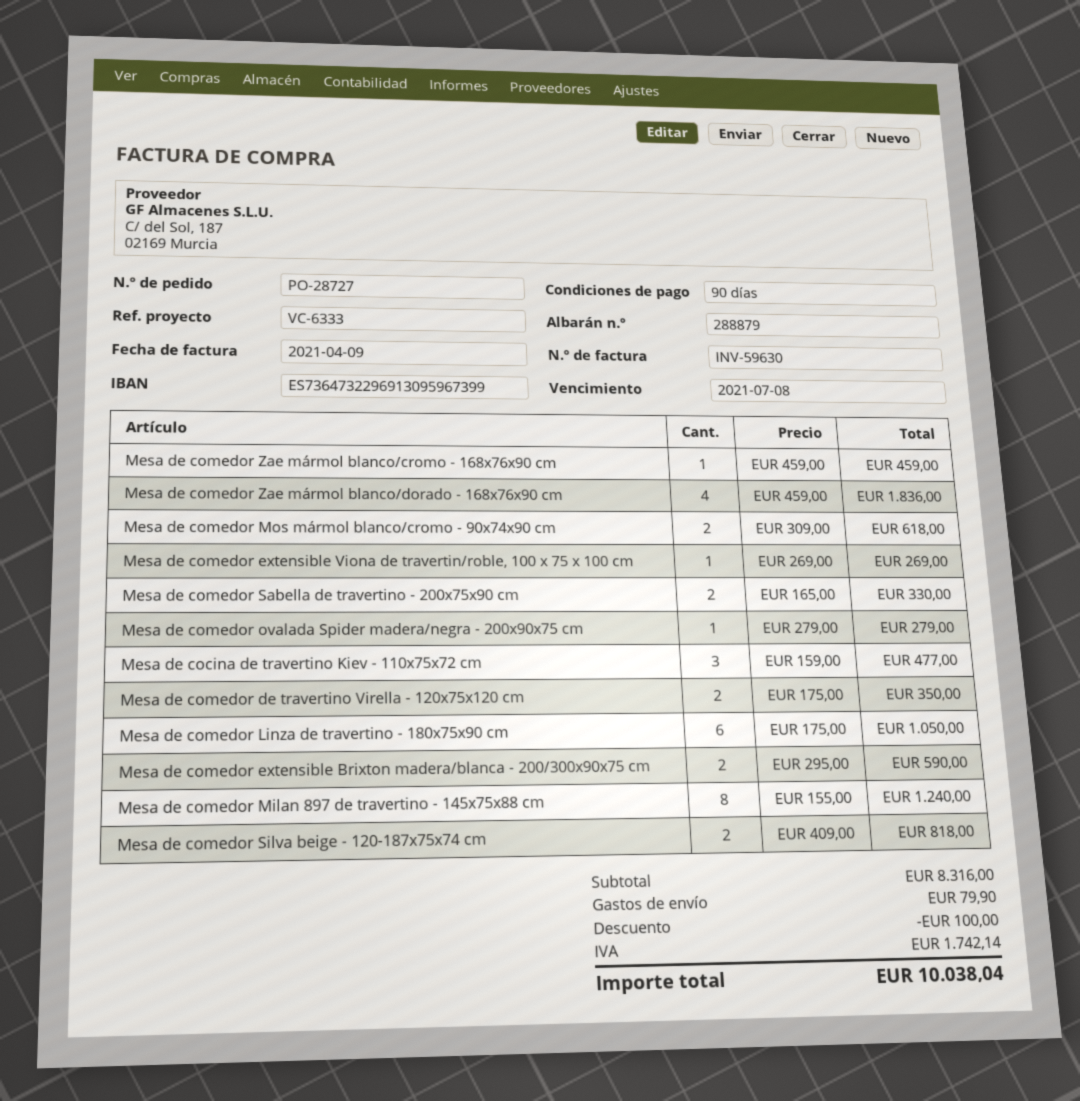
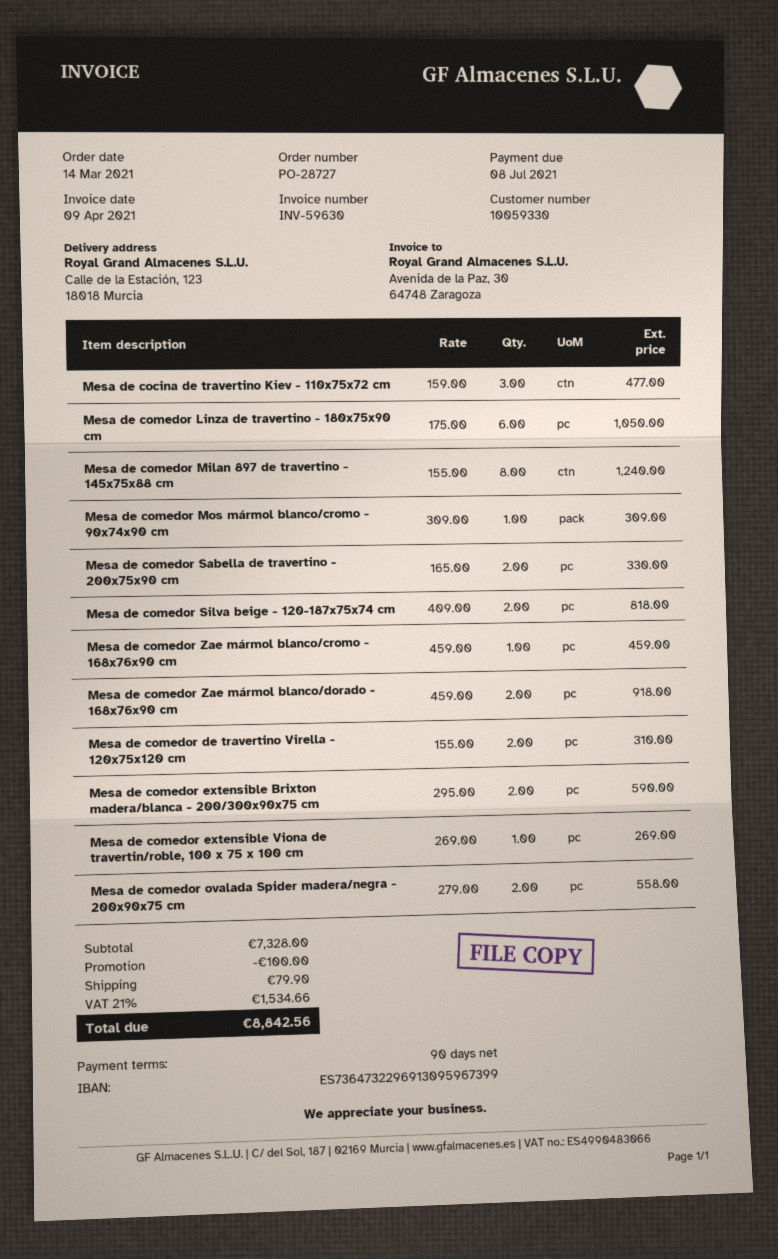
Mesa de comedor Zae mármol blanco/dorado - 168x76x90 cm: 4 x 459.00 = 1836.00 -> 2 x 459.00 = 918.00
Mesa de comedor Mos mármol blanco/cromo - 90x74x90 cm: 2 x 309.00 = 618.00 -> 1 x 309.00 = 309.00
Mesa de comedor ovalada Spider madera/negra - 200x90x75 cm: 1 x 279.00 = 279.00 -> 2 x 279.00 = 558.00
Mesa de comedor de travertino Virella - 120x75x120 cm: 2 x 175.00 = 350.00 -> 2 x 155.00 = 310.00
subtotal: 8316.00 -> 7328.00
tax: 1742.14 -> 1534.66
total: 10038.04 -> 8842.56

